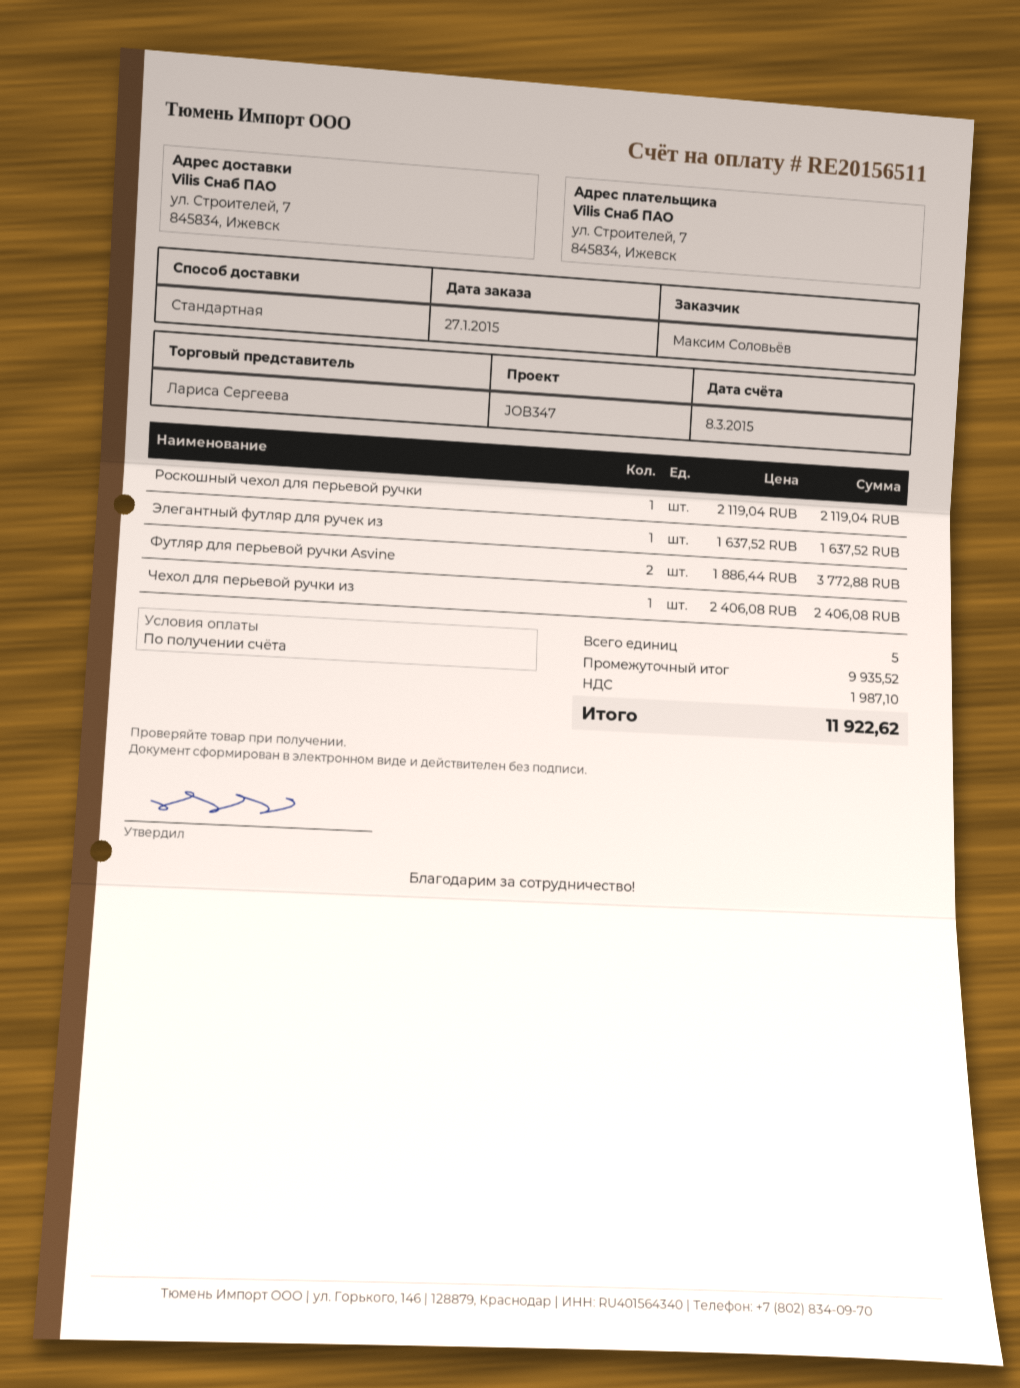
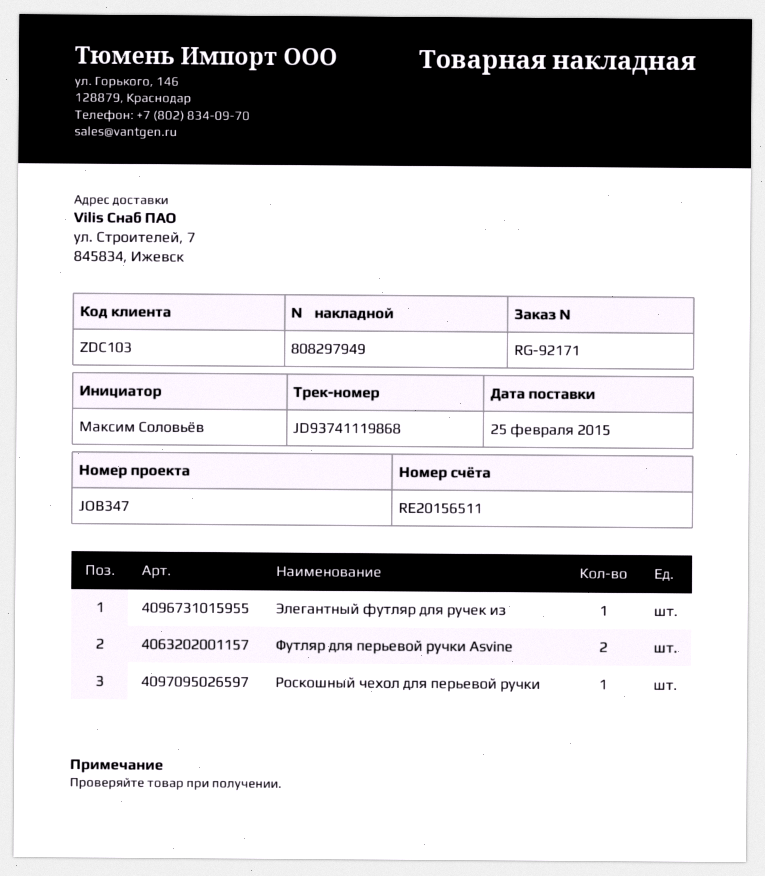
Чехол для перьевой ручки из: 1 -> none

